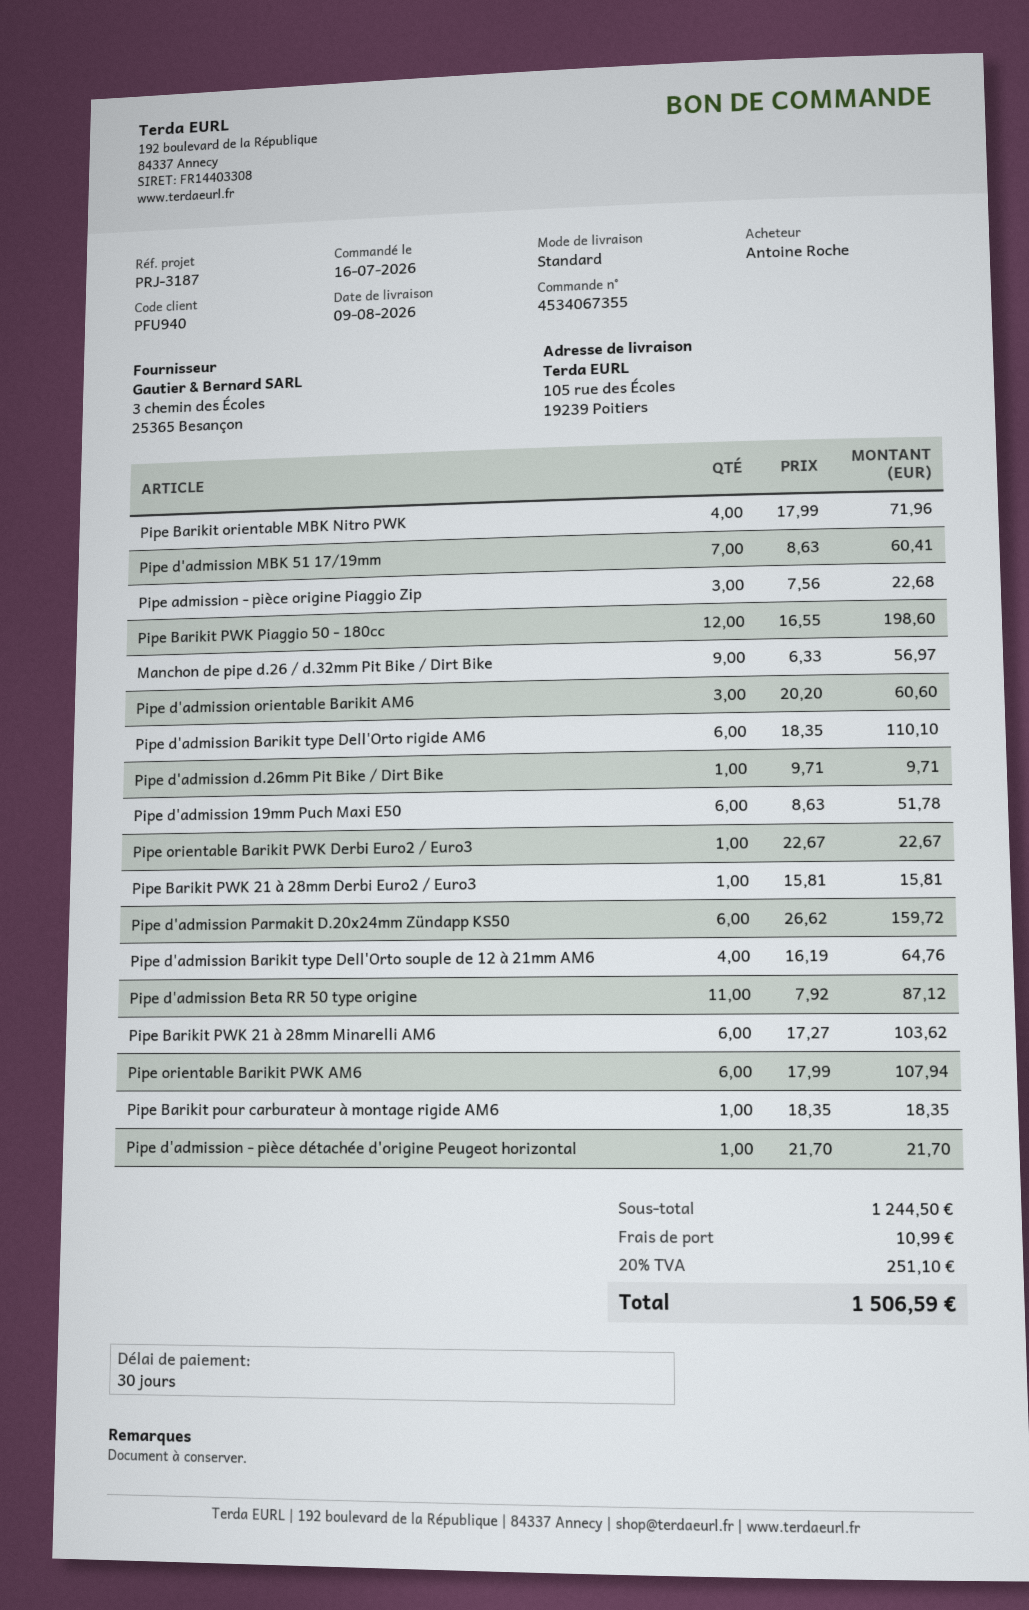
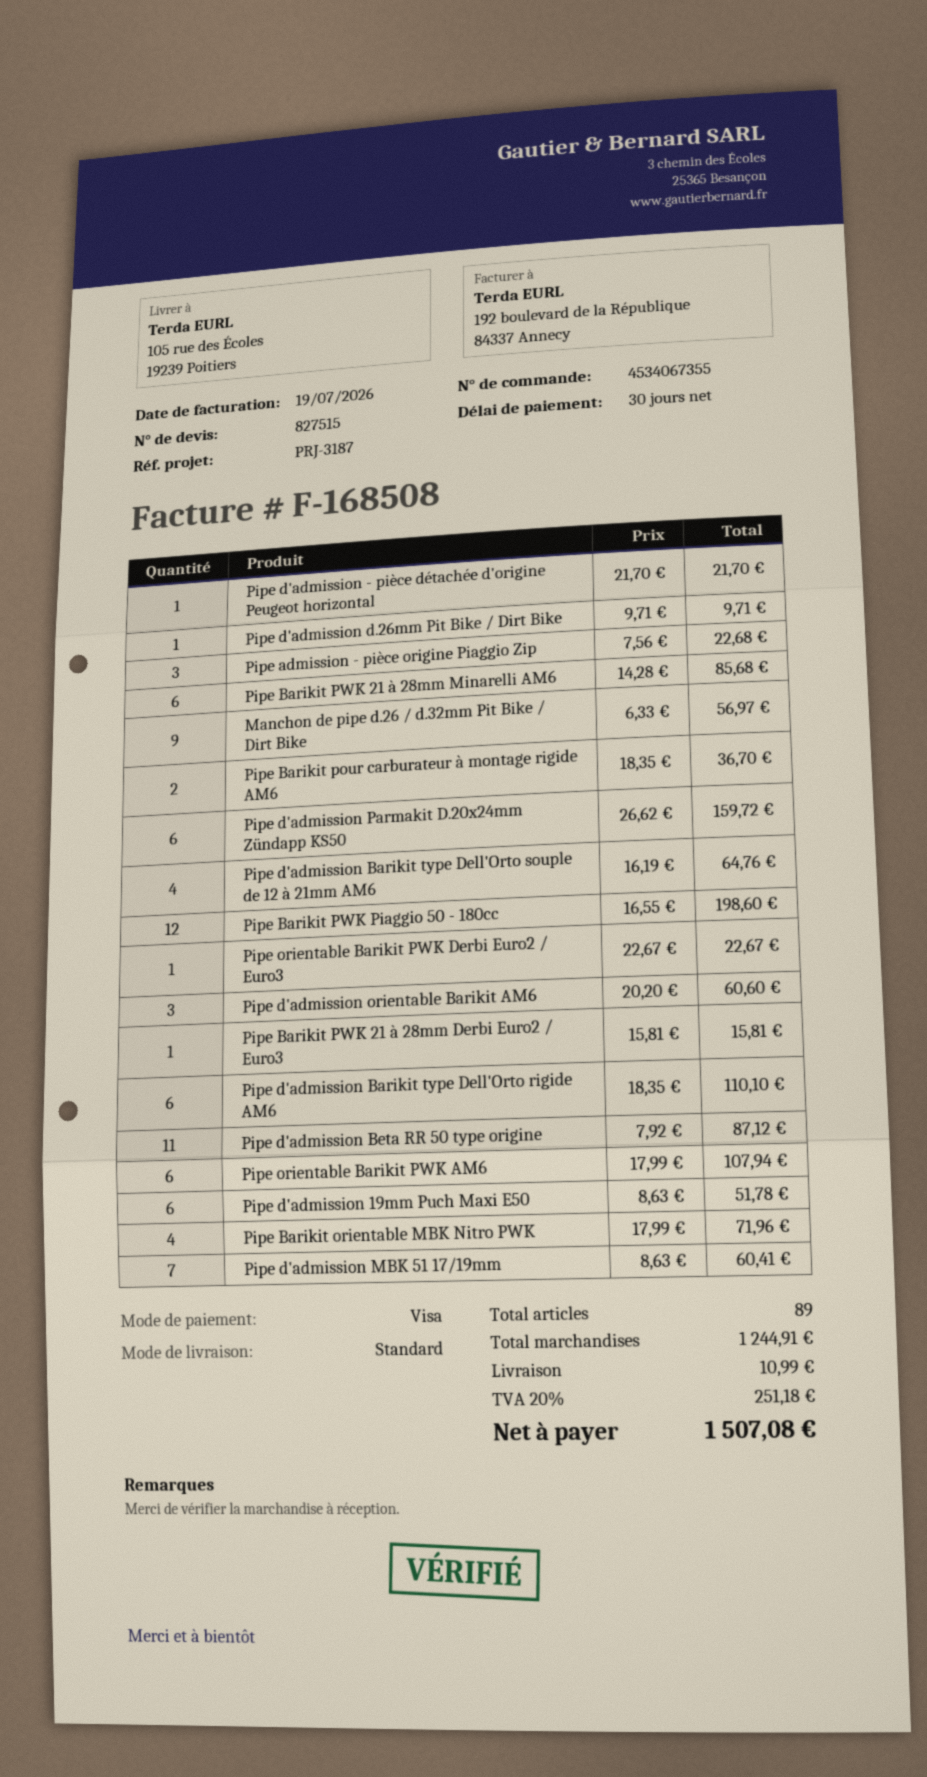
Pipe Barikit PWK 21 à 28mm Minarelli AM6: 6 x 17.27 = 103.62 -> 6 x 14.28 = 85.68
Pipe Barikit pour carburateur à montage rigide AM6: 1 x 18.35 = 18.35 -> 2 x 18.35 = 36.70
subtotal: 1244.50 -> 1244.91
tax: 20% = 251.10 -> 20% = 251.18
total: 1506.59 -> 1507.08

